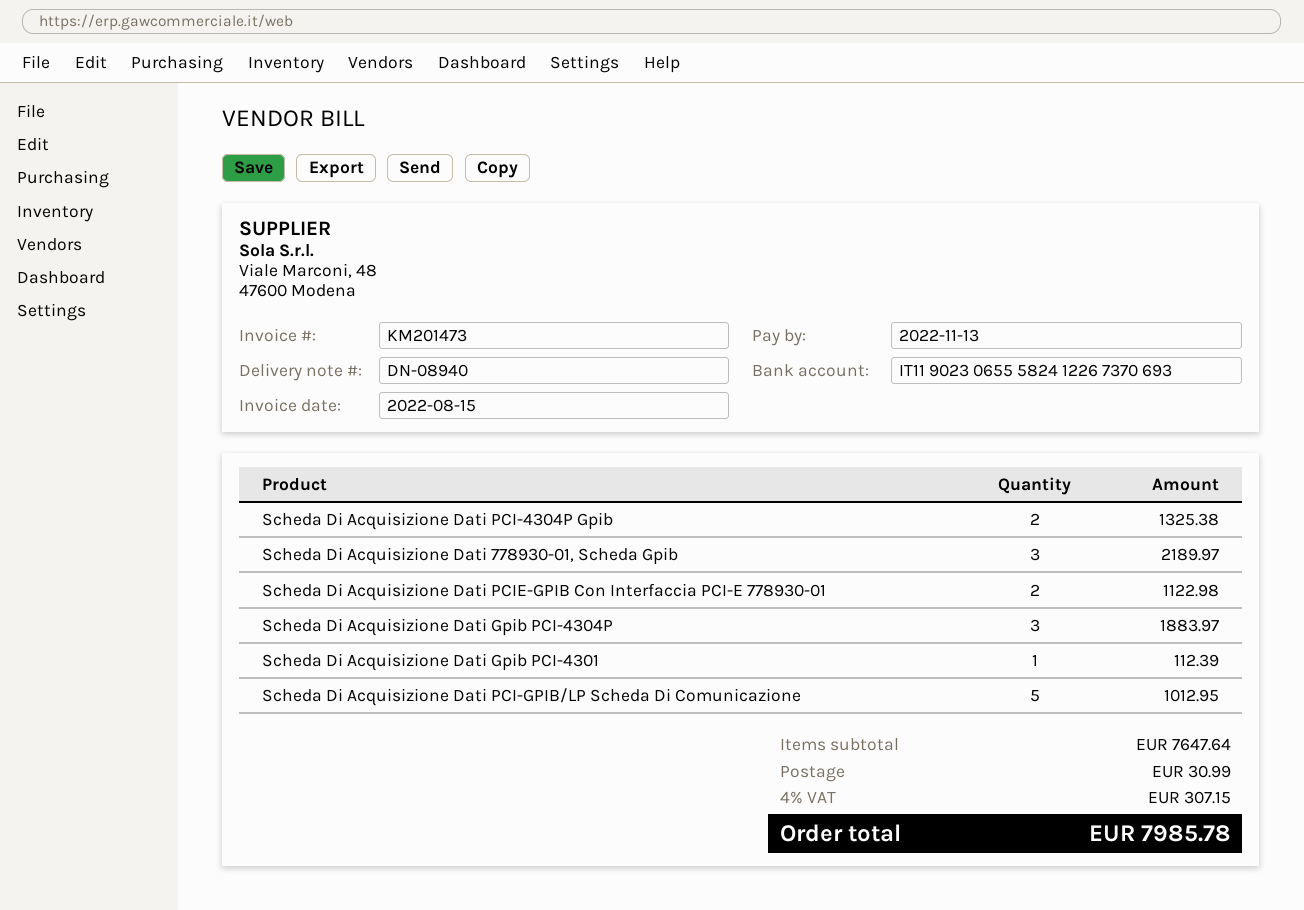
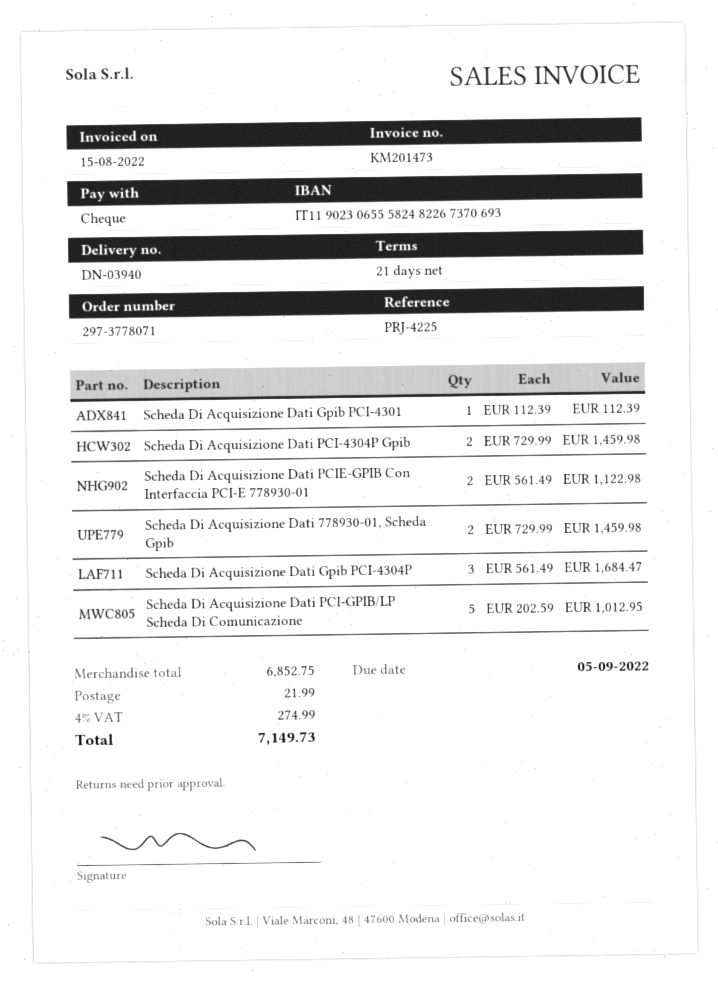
delivery note number: DN-08940 -> DN-03940
due date: 2022-11-13 -> 2022-09-05
bank account: IT1190230655582412267370693 -> IT1190230655582482267370693
Scheda Di Acquisizione Dati PCI-4304P Gpib: 2 for 1325.38 -> 2 for 1459.98
Scheda Di Acquisizione Dati 778930-01, Scheda Gpib: 3 for 2189.97 -> 2 for 1459.98
Scheda Di Acquisizione Dati Gpib PCI-4304P: 3 for 1883.97 -> 3 for 1684.47
subtotal: 7647.64 -> 6852.75
shipping: 30.99 -> 21.99
tax: 4% = 307.15 -> 4% = 274.99
total: 7985.78 -> 7149.73

